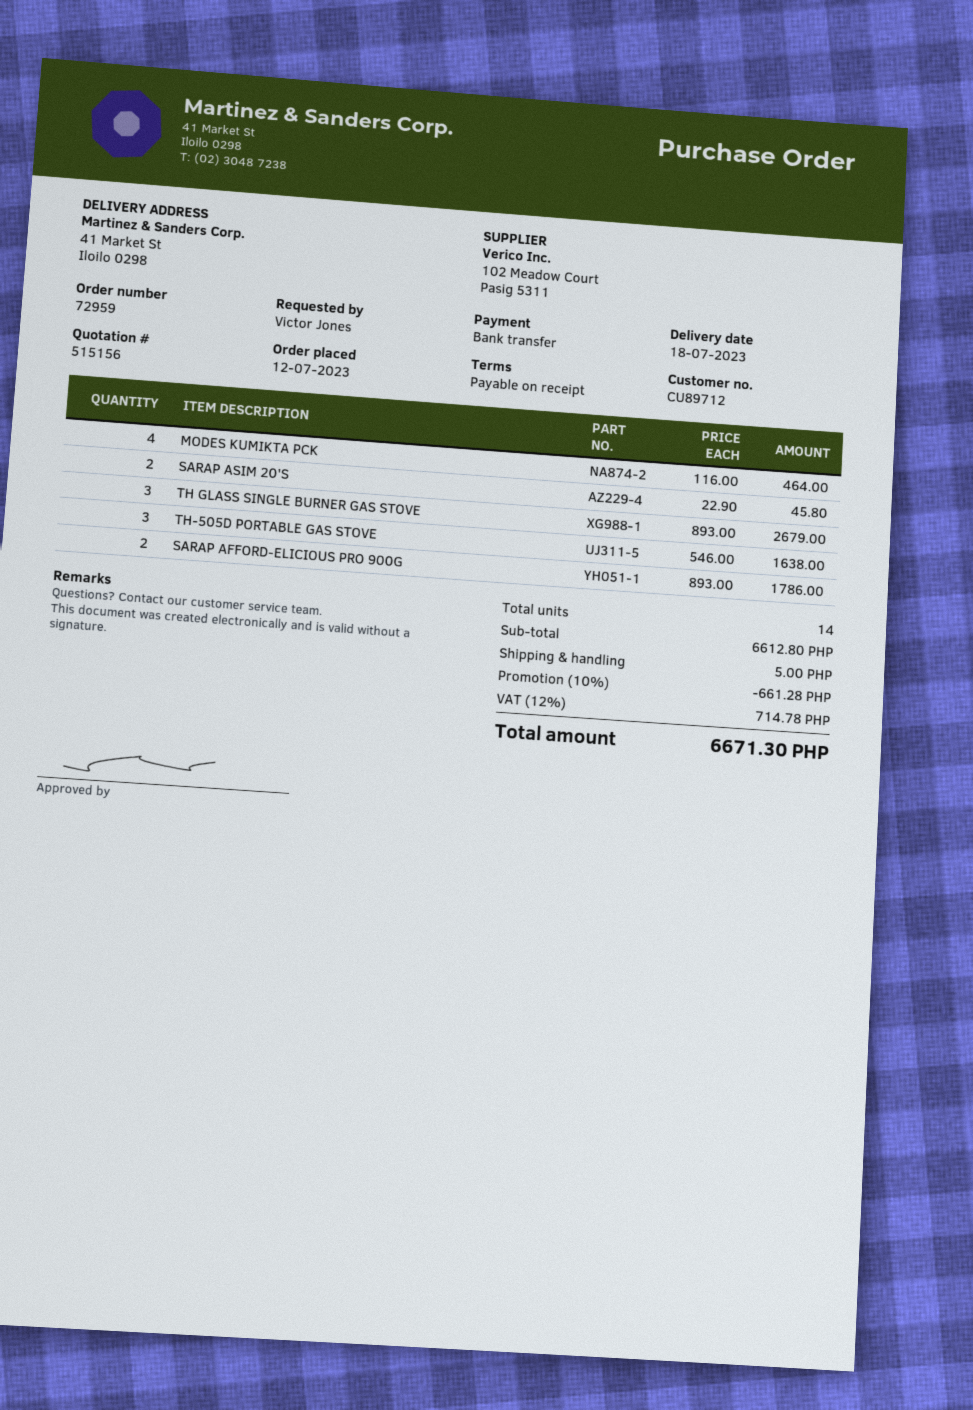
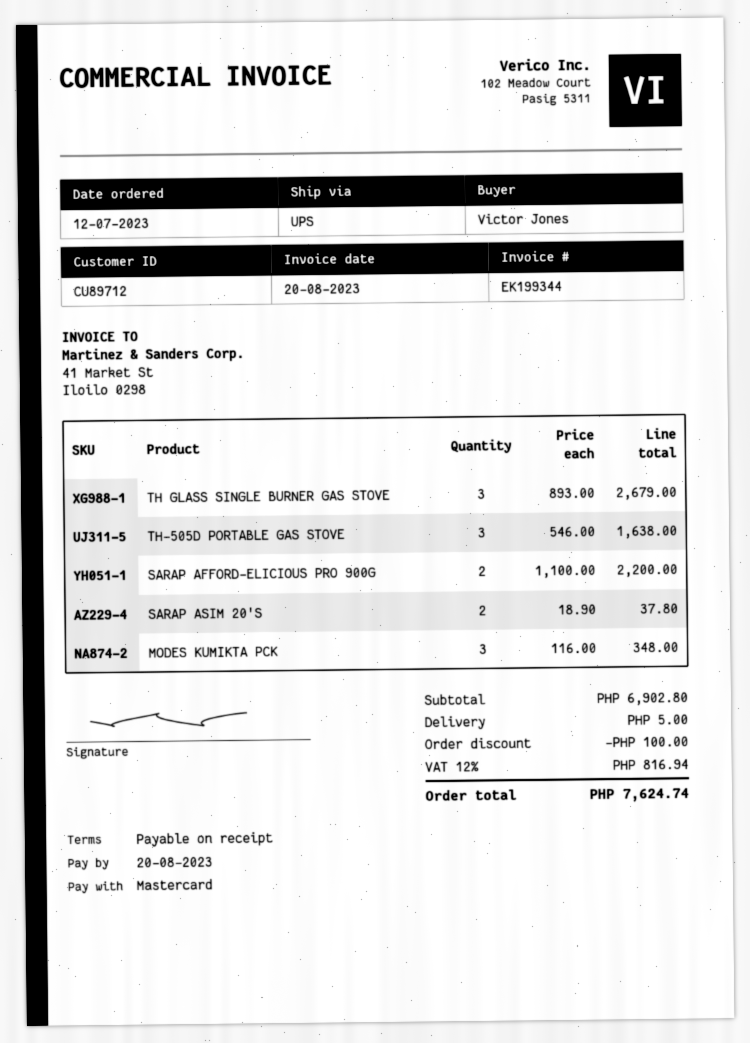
payment method: bank transfer -> Mastercard
MODES KUMIKTA PCK: 4 x 116.00 = 464.00 -> 3 x 116.00 = 348.00
SARAP ASIM 20'S: 2 x 22.90 = 45.80 -> 2 x 18.90 = 37.80
SARAP AFFORD-ELICIOUS PRO 900G: 2 x 893.00 = 1786.00 -> 2 x 1100.00 = 2200.00
subtotal: 6612.80 -> 6902.80
discount: 661.28 -> 100.00
tax: 12% = 714.78 -> 12% = 816.94
total: 6671.30 -> 7624.74

